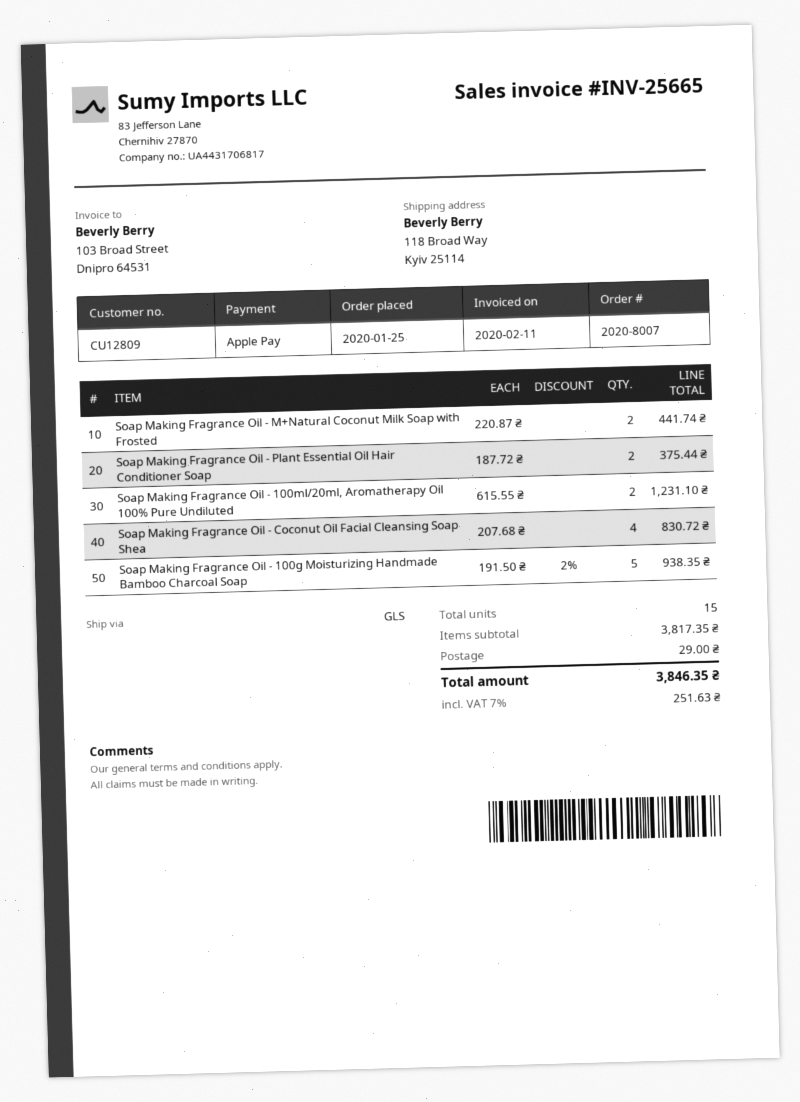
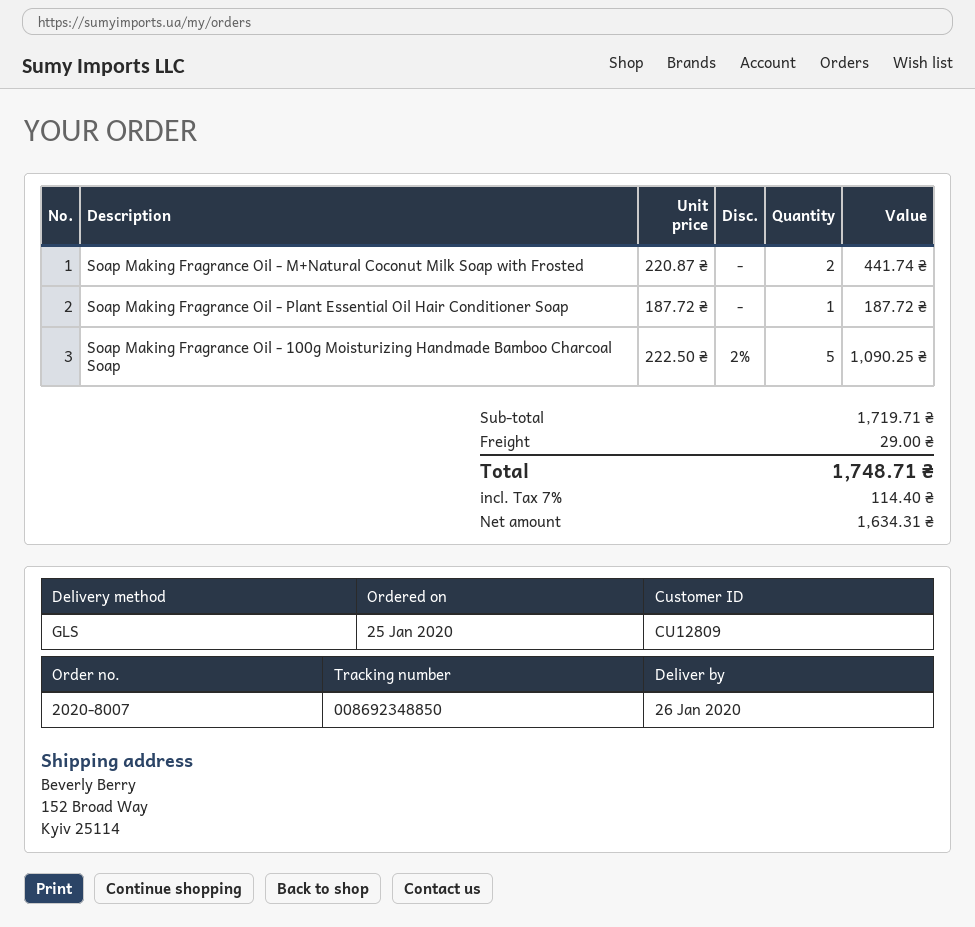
ship to: 118 Broad Way, Kyiv 25114 -> 152 Broad Way, Kyiv 25114
Soap Making Fragrance Oil - Plant Essential Oil Hair Conditioner Soap: 2 x 187.72 = 375.44 -> 1 x 187.72 = 187.72
Soap Making Fragrance Oil - 100ml/20ml, Aromatherapy Oil 100% Pure Undiluted: 2 x 615.55 = 1231.10 -> none
Soap Making Fragrance Oil - Coconut Oil Facial Cleansing Soap Shea: 4 x 207.68 = 830.72 -> none
Soap Making Fragrance Oil - 100g Moisturizing Handmade Bamboo Charcoal Soap: 5 x 191.50 - 2% = 938.35 -> 5 x 222.50 - 2% = 1090.25
subtotal: 3817.35 -> 1719.71
tax: 7% = 251.63 -> 7% = 114.40
total: 3846.35 -> 1748.71

